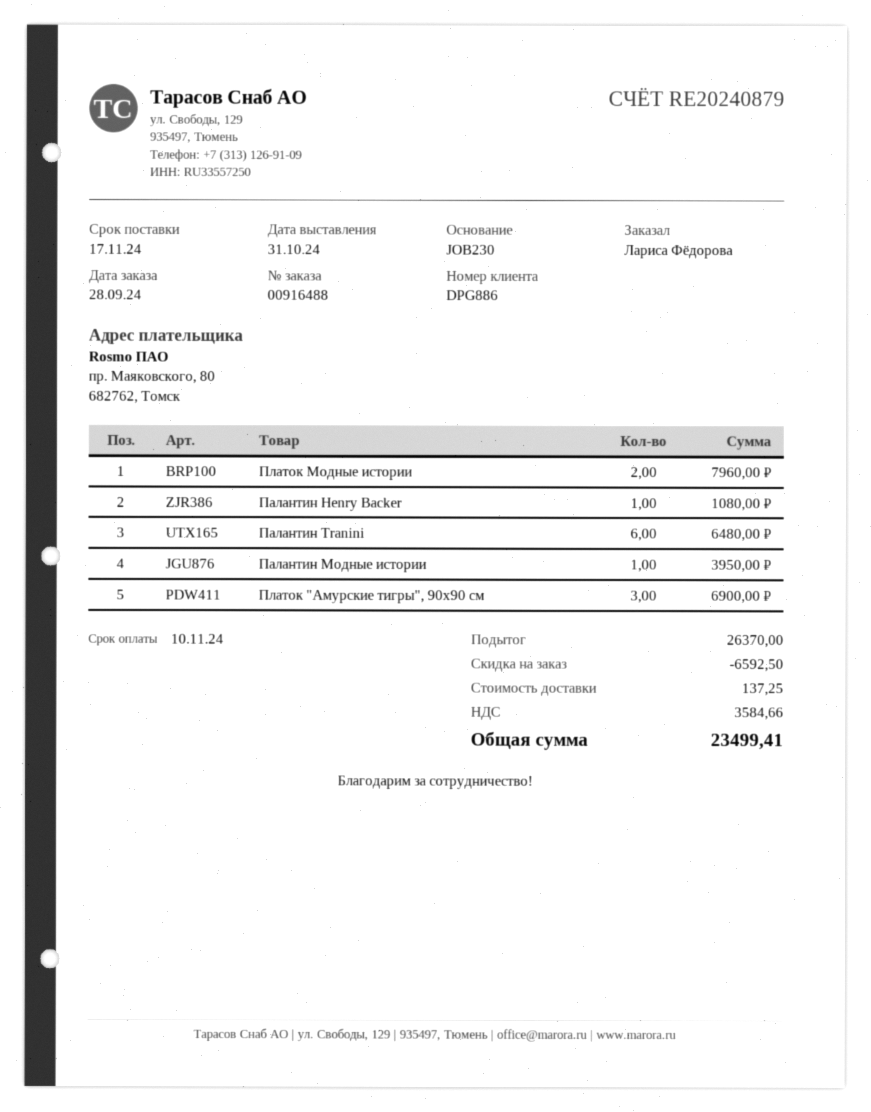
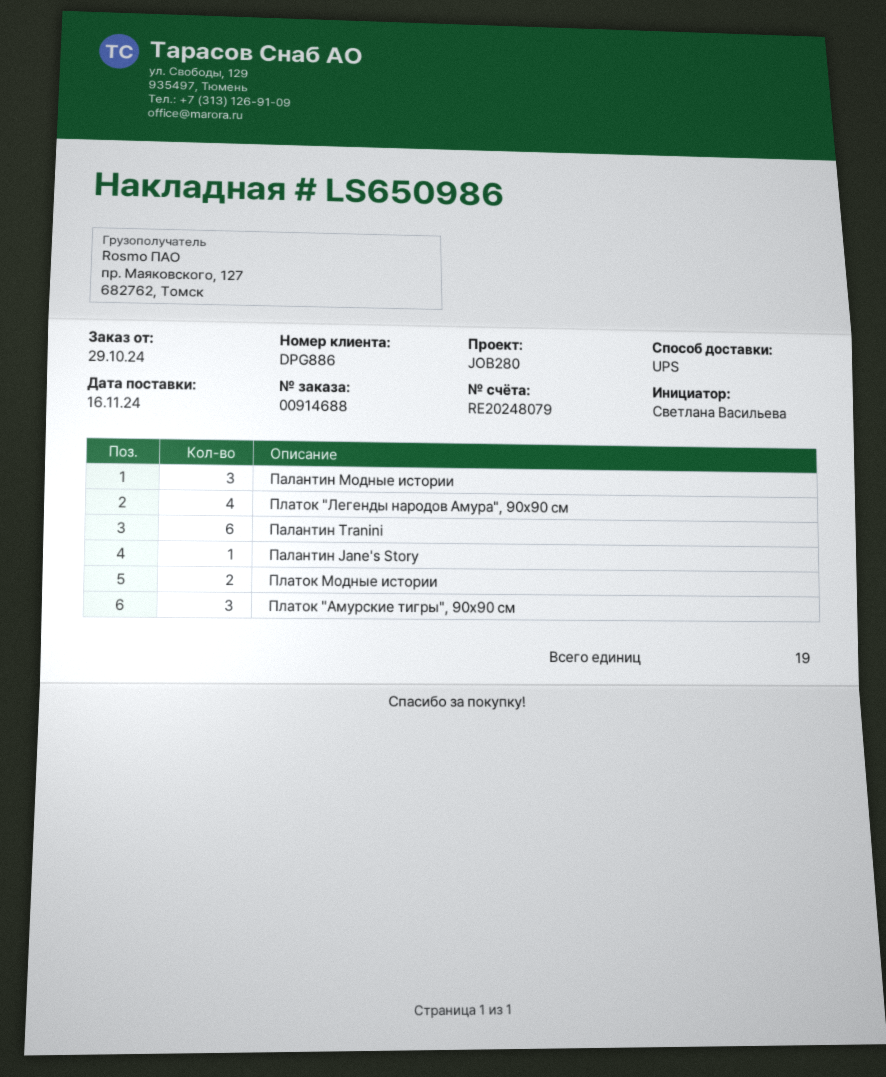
order number: 00916488 -> 00914688
order date: 2024-09-28 -> 2024-10-29
delivery date: 2024-11-17 -> 2024-11-16
invoice number: RE20240879 -> RE20248079
reference: JOB230 -> JOB280
ordered by: Лариса Фёдорова -> Светлана Васильева
Палантин Henry Backer: 1 -> none
Палантин Модные истории: 1 -> 3
Платок "Легенды народов Амура", 90х90 см: none -> 4
Палантин Jane's Story: none -> 1

